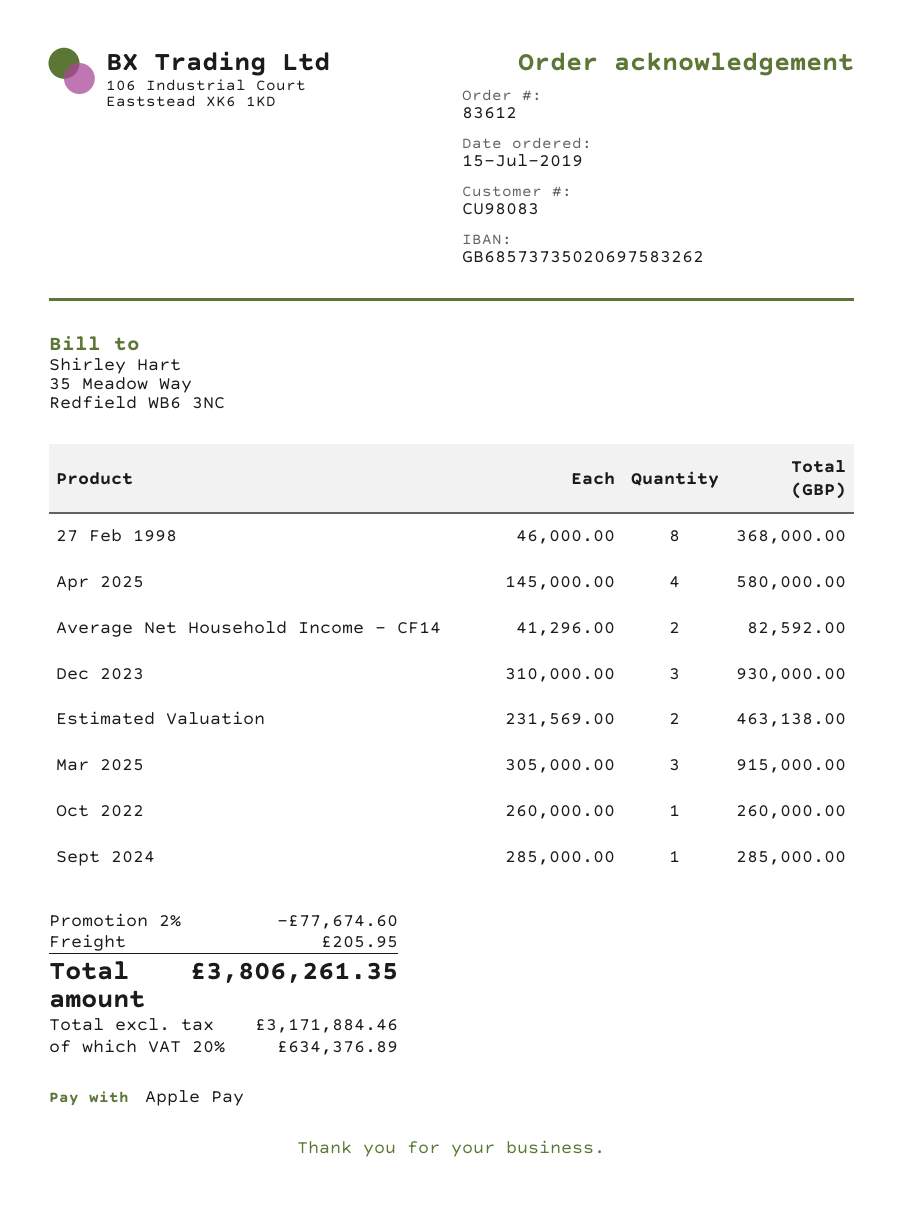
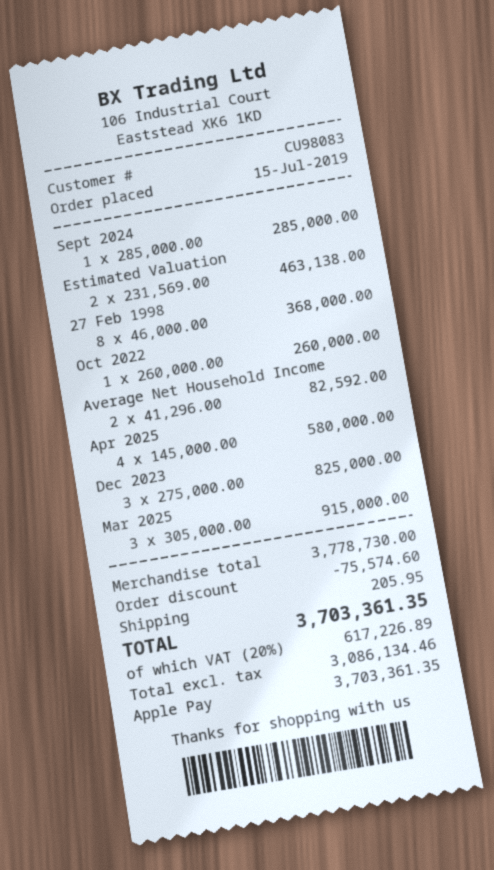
Dec 2023: 3 x 310000.00 = 930000.00 -> 3 x 275000.00 = 825000.00
discount: 77674.60 -> 75574.60
net: 3171884.46 -> 3086134.46
tax: 20% = 634376.89 -> 20% = 617226.89
total: 3806261.35 -> 3703361.35

